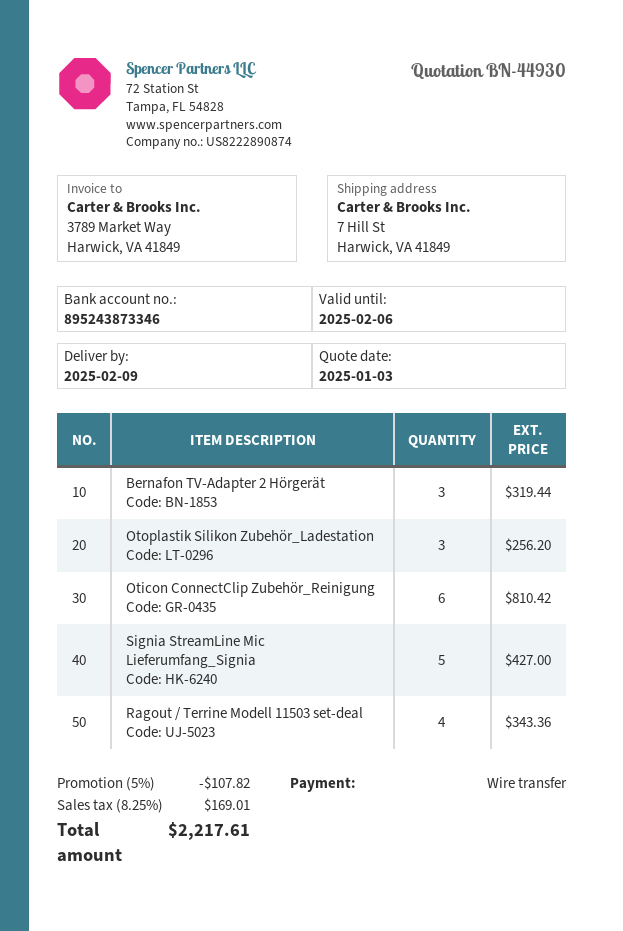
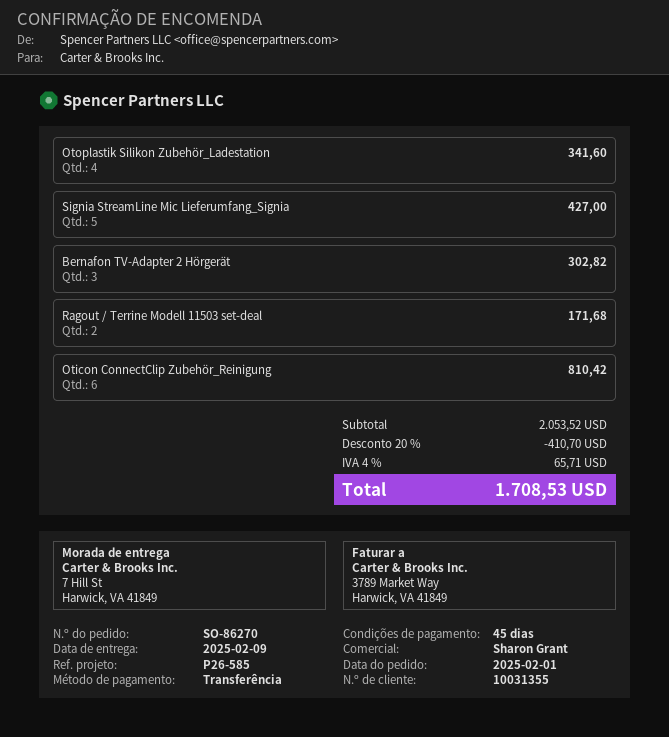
Bernafon TV-Adapter 2 Hörgerät: 3 for 319.44 -> 3 for 302.82
Otoplastik Silikon Zubehör_Ladestation: 3 for 256.20 -> 4 for 341.60
Ragout / Terrine Modell 11503 set-deal: 4 for 343.36 -> 2 for 171.68
discount: 5% = 107.82 -> 20% = 410.70
tax: 8.25% = 169.01 -> 4% = 65.71
total: 2217.61 -> 1708.53

